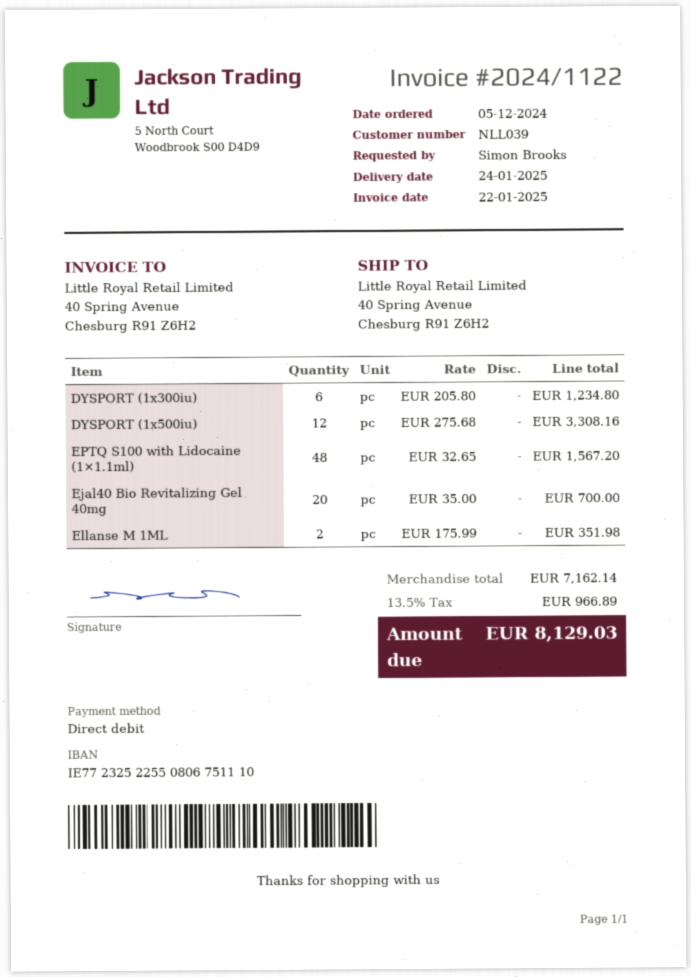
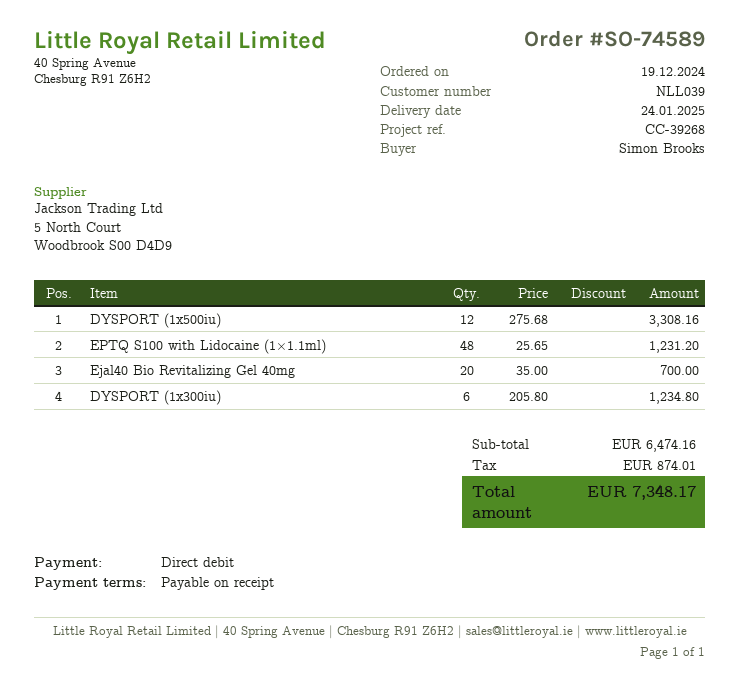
order date: 2024-12-05 -> 2024-12-19
EPTQ S100 with Lidocaine (1×1.1ml): 48 x 32.65 = 1567.20 -> 48 x 25.65 = 1231.20
Ellanse M 1ML: 2 x 175.99 = 351.98 -> none
subtotal: 7162.14 -> 6474.16
tax: 966.89 -> 874.01
total: 8129.03 -> 7348.17

